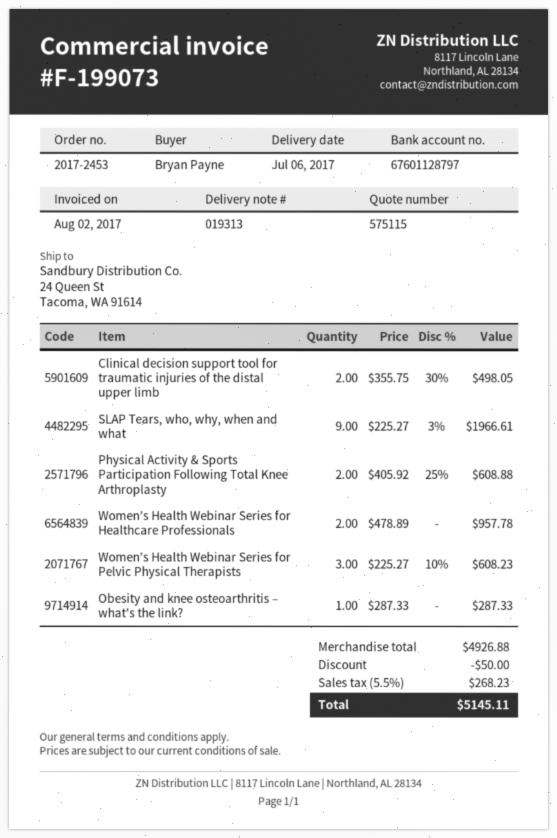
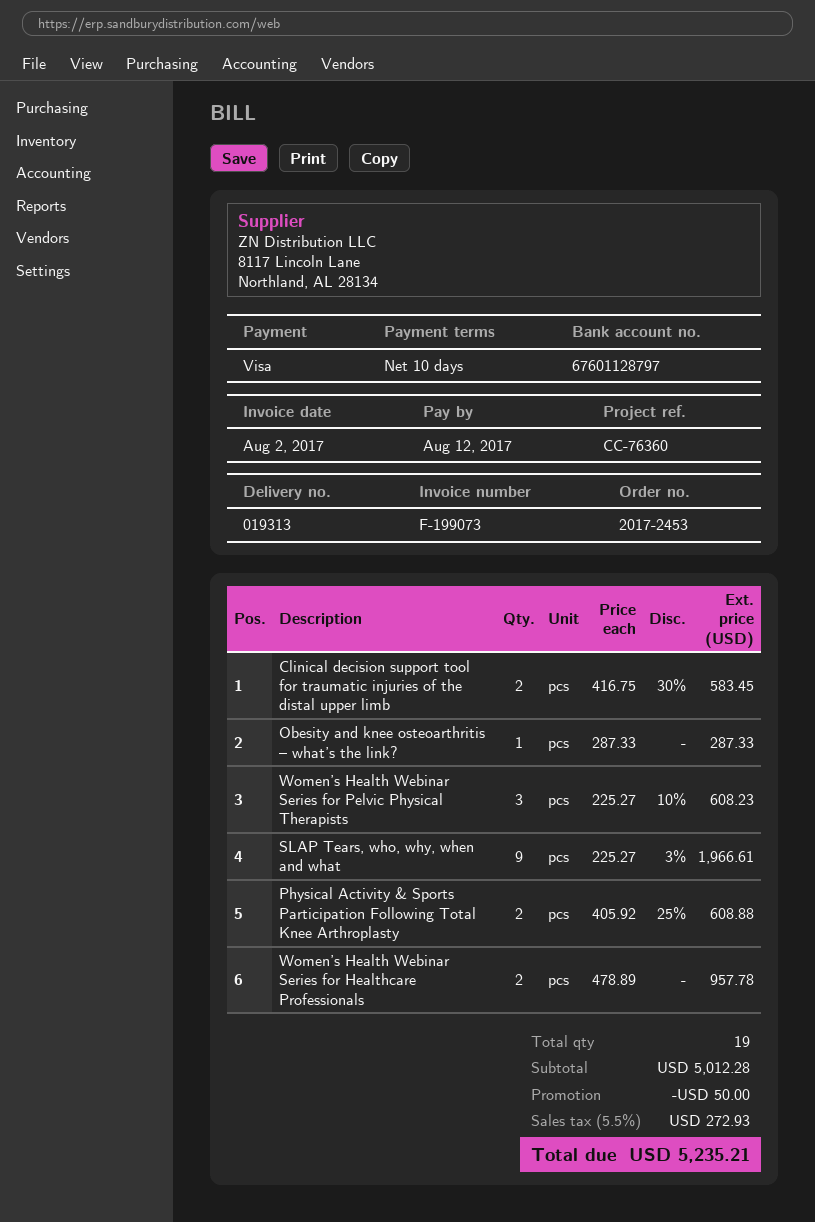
Clinical decision support tool for traumatic injuries of the distal upper limb: 2 x 355.75 - 30% = 498.05 -> 2 x 416.75 - 30% = 583.45
subtotal: 4926.88 -> 5012.28
tax: 5.5% = 268.23 -> 5.5% = 272.93
total: 5145.11 -> 5235.21

